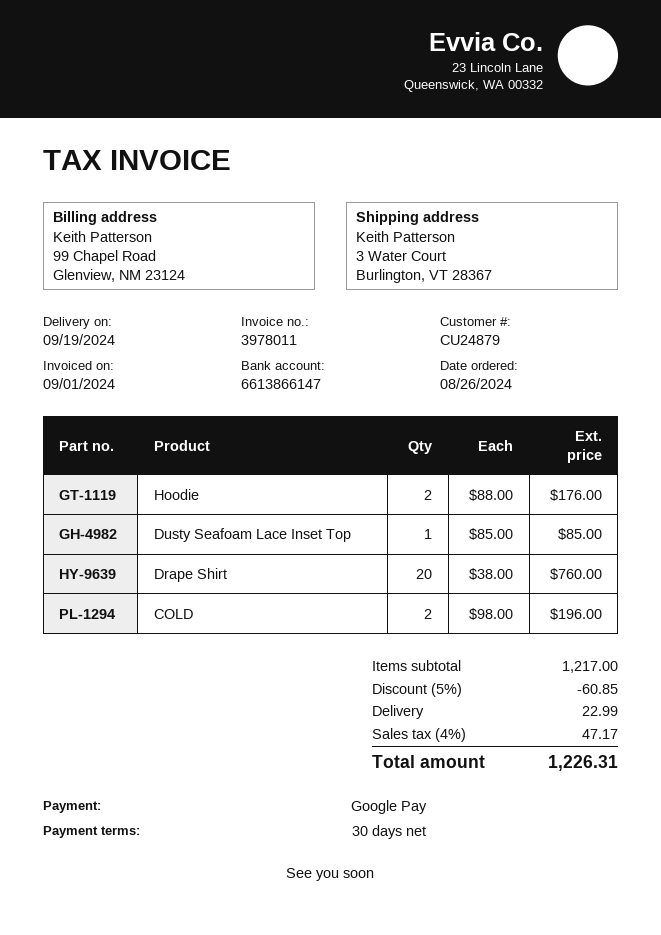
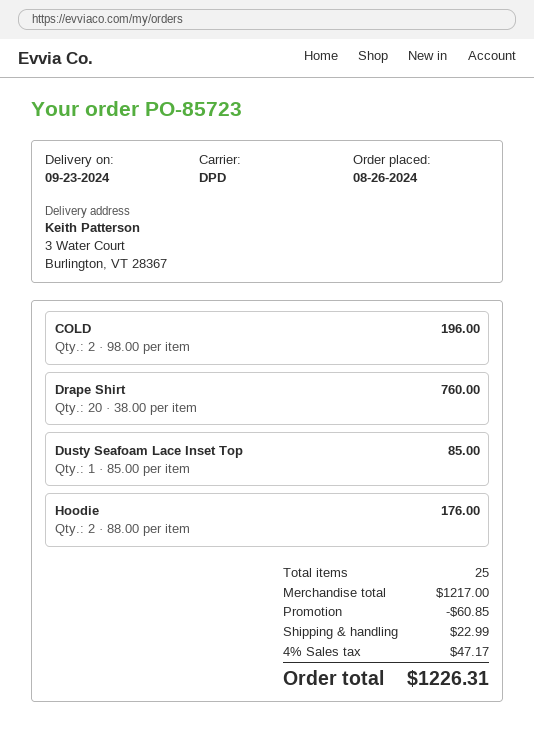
delivery date: 2024-09-19 -> 2024-09-23

